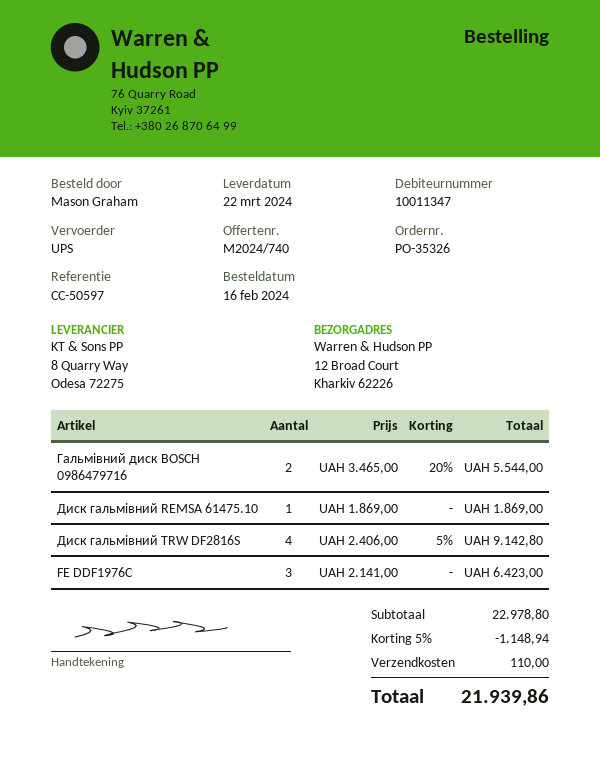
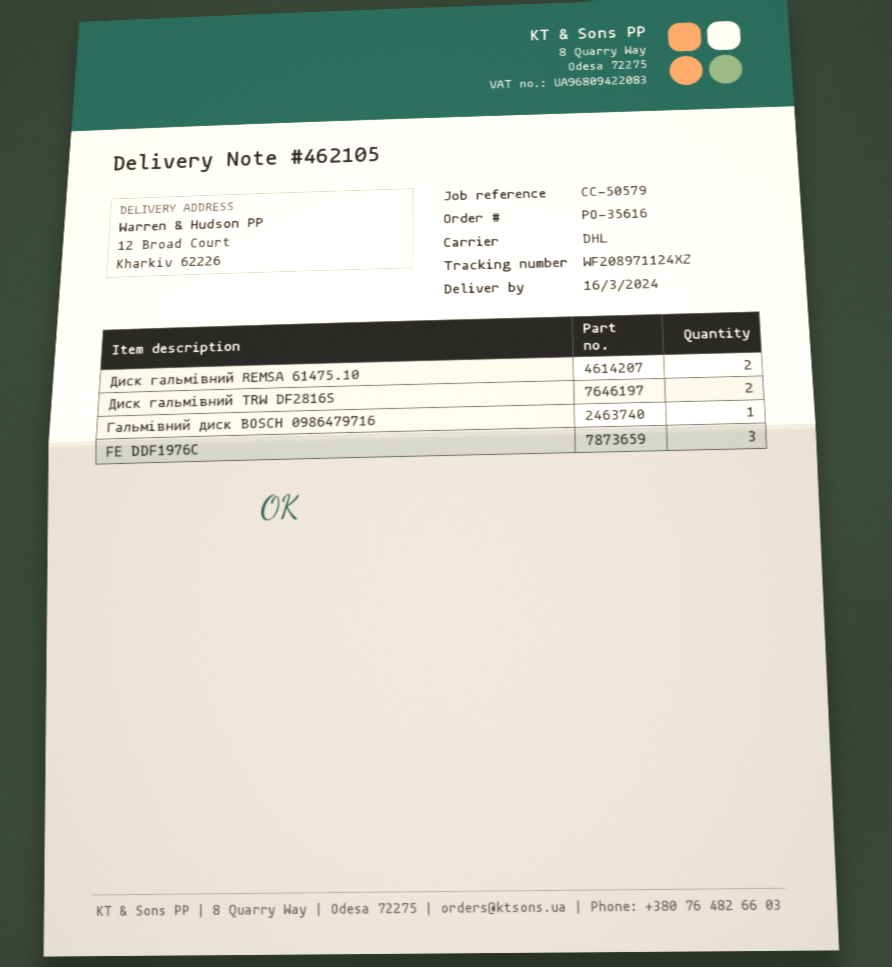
order number: PO-35326 -> PO-35616
delivery date: 2024-03-22 -> 2024-03-16
reference: CC-50597 -> CC-50579
shipping method: UPS -> DHL
Гальмівний диск BOSCH 0986479716: 2 -> 1
Диск гальмівний REMSA 61475.10: 1 -> 2
Диск гальмівний TRW DF2816S: 4 -> 2

